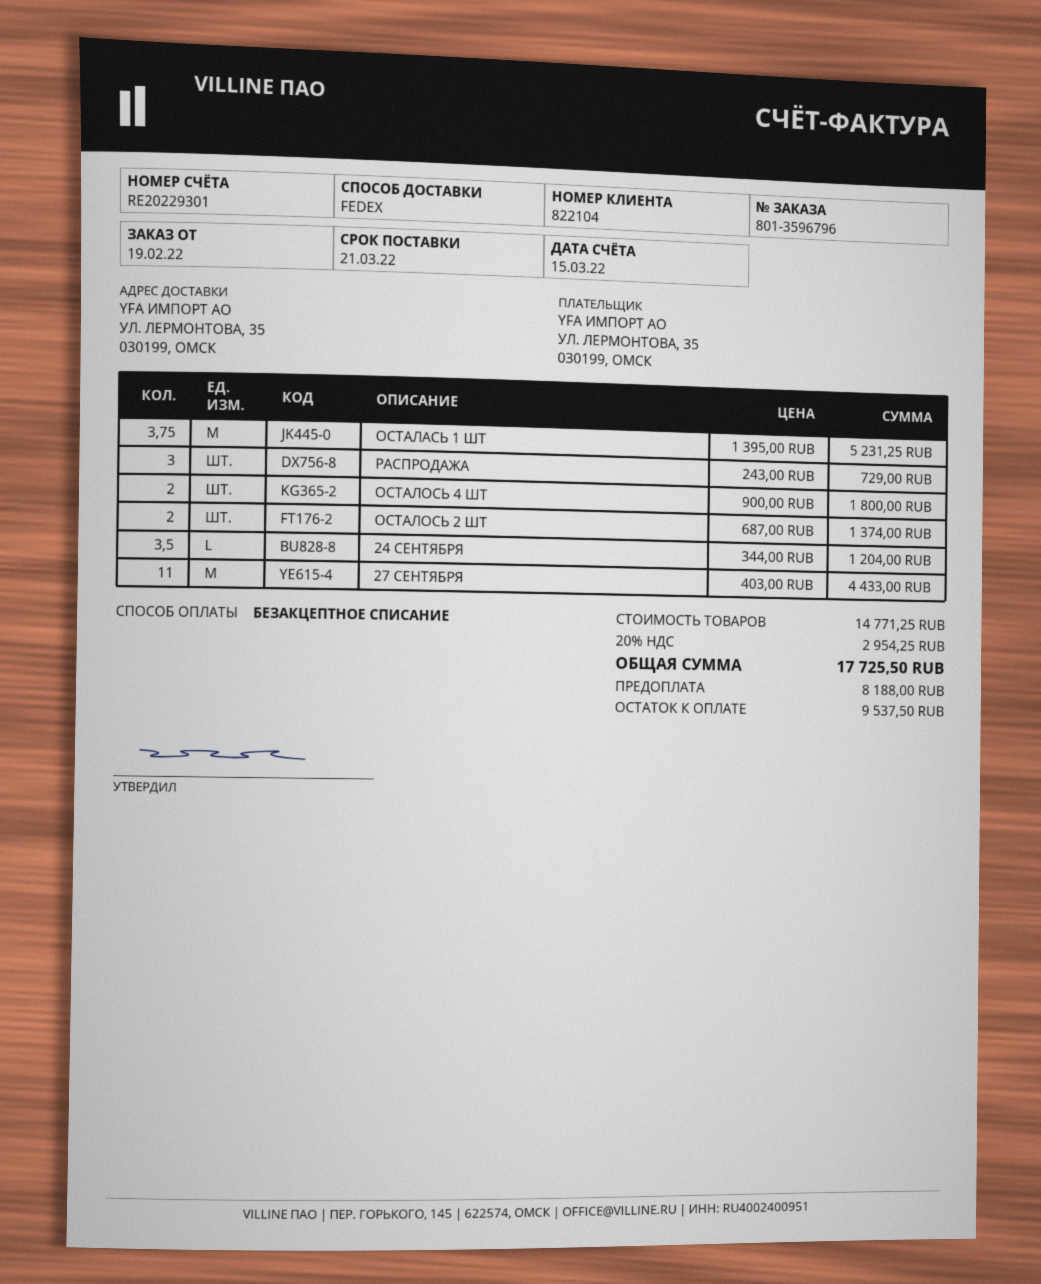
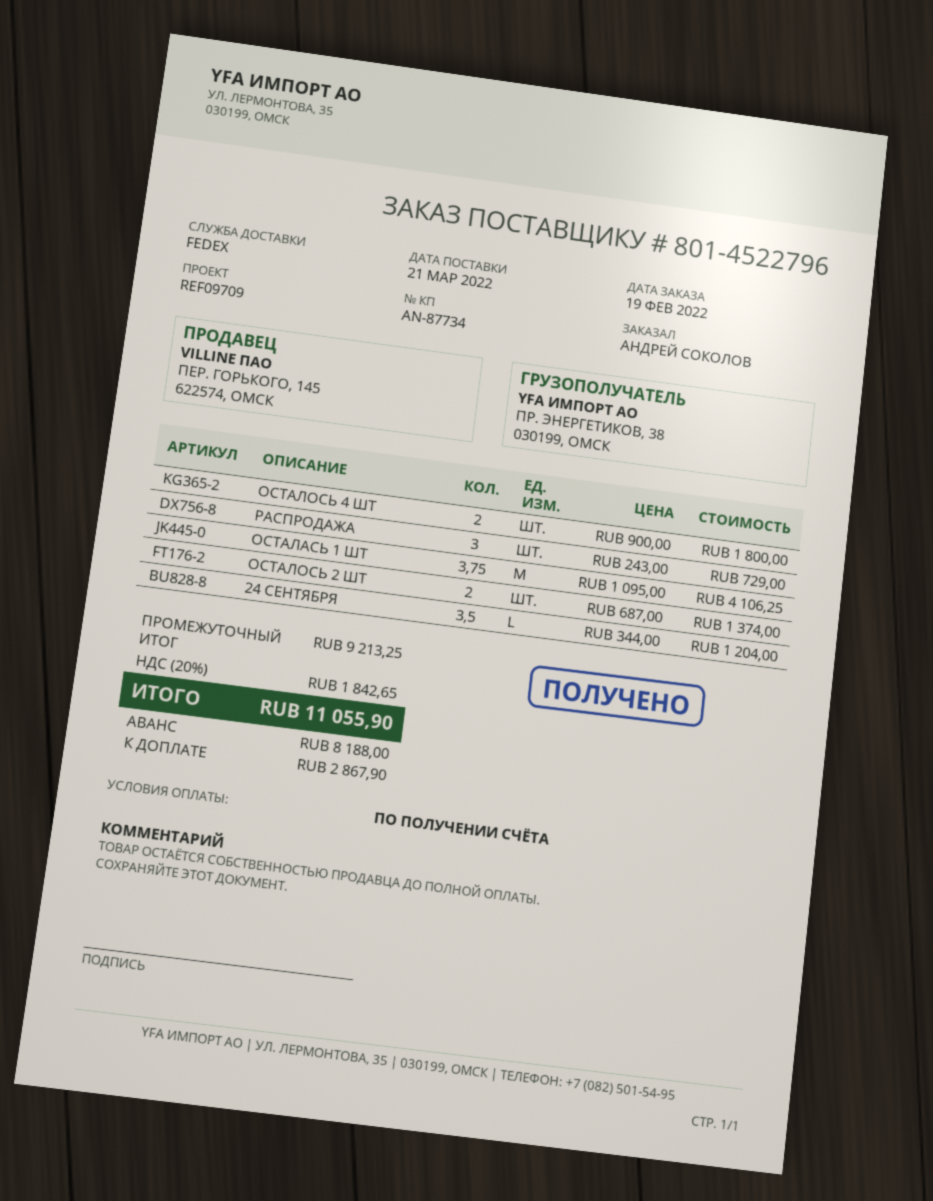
order number: 801-3596796 -> 801-4522796
ship to: УЛ. ЛЕРМОНТОВА, 35, 030199, ОМСК -> ПР. ЭНЕРГЕТИКОВ, 38, 030199, ОМСК
ОСТАЛАСЬ 1 ШТ: 3.75 x 1395.00 = 5231.25 -> 3.75 x 1095.00 = 4106.25
27 СЕНТЯБРЯ: 11 x 403.00 = 4433.00 -> none
subtotal: 14771.25 -> 9213.25
tax: 20% = 2954.25 -> 20% = 1842.65
total: 17725.50 -> 11055.90
balance: 9537.50 -> 2867.90

